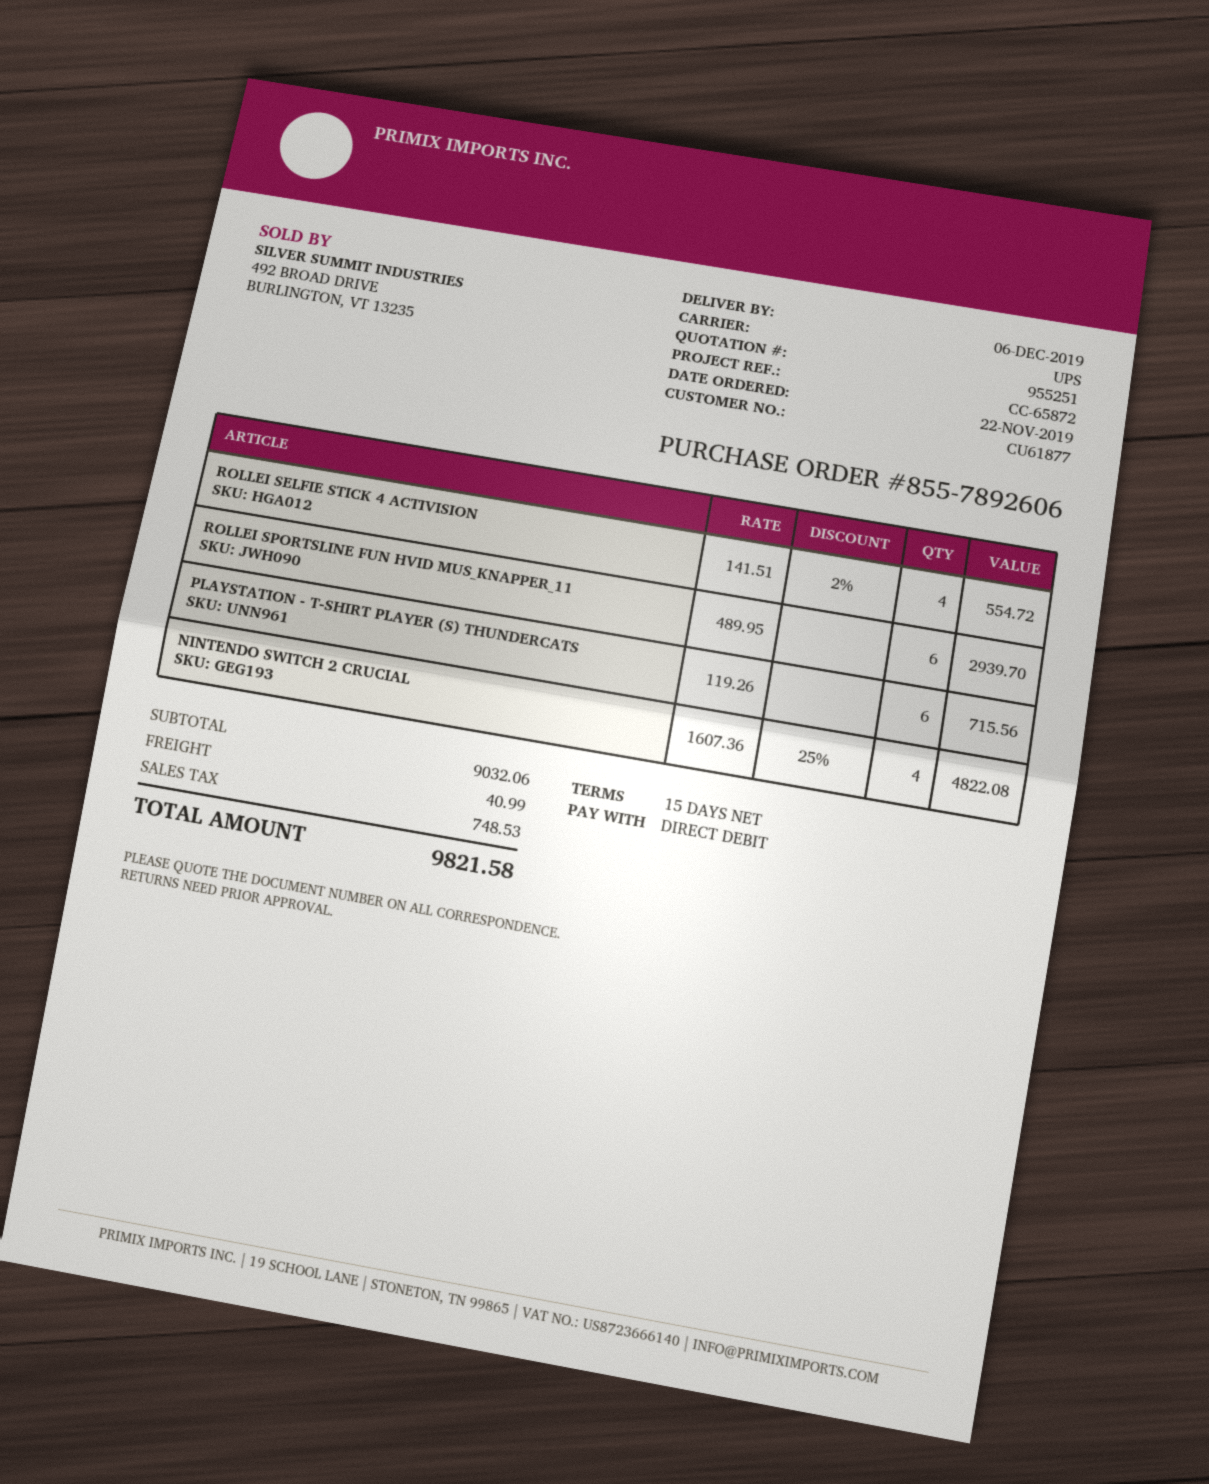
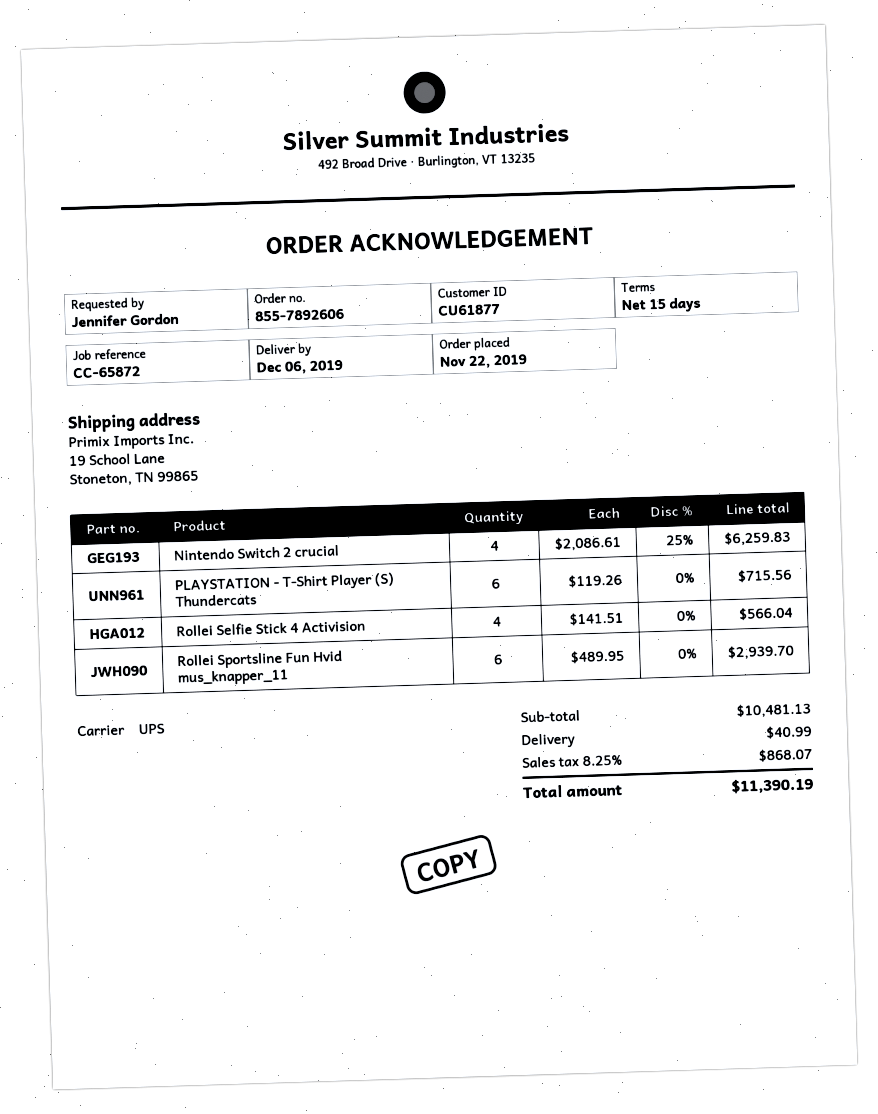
ROLLEI SELFIE STICK 4 ACTIVISION: 4 x 141.51 - 2% = 554.72 -> 4 x 141.51 = 566.04
NINTENDO SWITCH 2 CRUCIAL: 4 x 1607.36 - 25% = 4822.08 -> 4 x 2086.61 - 25% = 6259.83
subtotal: 9032.06 -> 10481.13
tax: 748.53 -> 868.07
total: 9821.58 -> 11390.19

